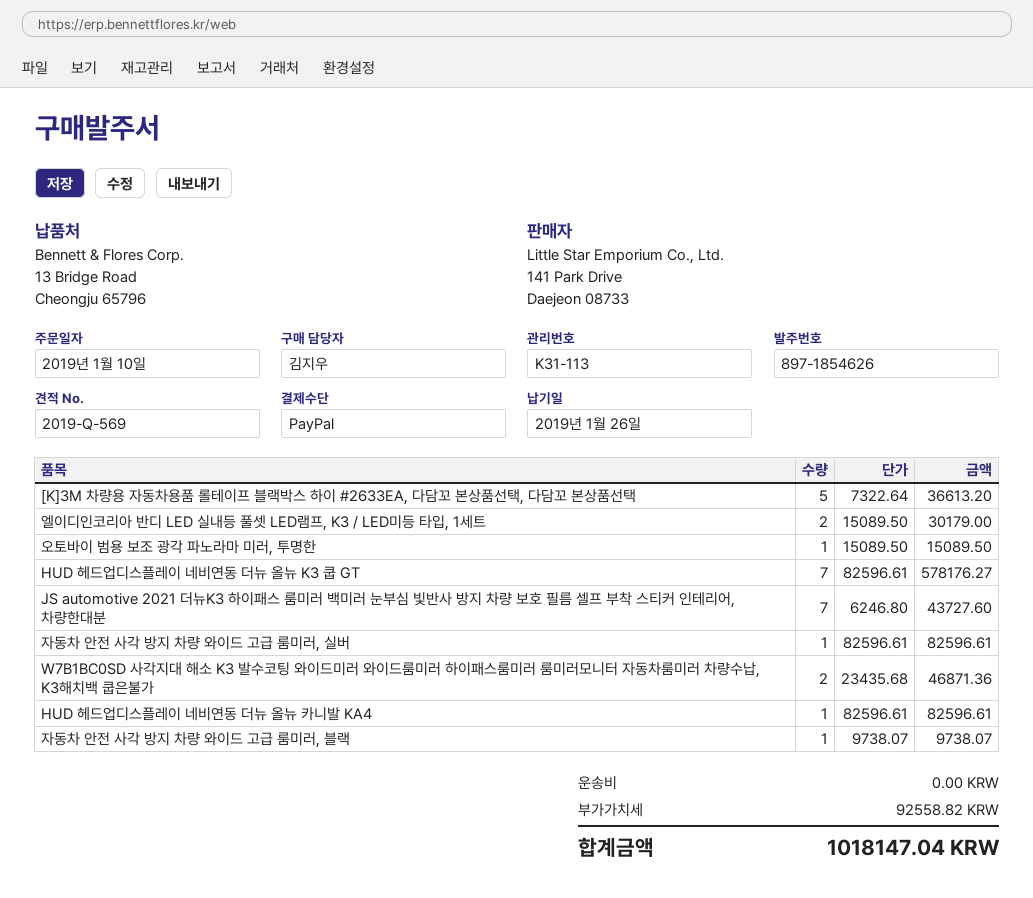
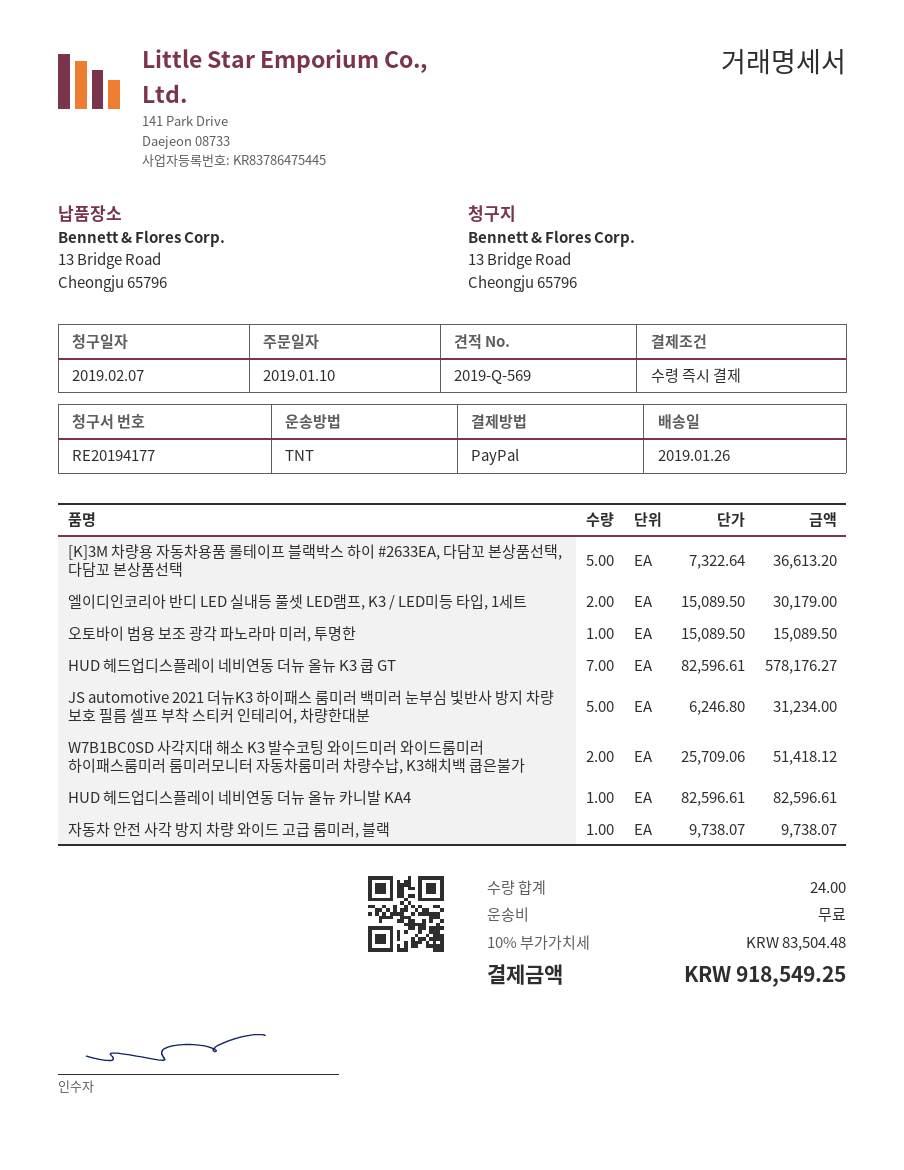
JS automotive 2021 더뉴K3 하이패스 룸미러 백미러 눈부심 빛반사 방지 차량 보호 필름 셀프 부착 스티커 인테리어, 차량한대분: 7 x 6246.80 = 43727.60 -> 5 x 6246.80 = 31234.00
자동차 안전 사각 방지 차량 와이드 고급 룸미러, 실버: 1 x 82596.61 = 82596.61 -> none
W7B1BC0SD 사각지대 해소 K3 발수코팅 와이드미러 와이드룸미러 하이패스룸미러 룸미러모니터 자동차룸미러 차량수납, K3해치백 쿱은불가: 2 x 23435.68 = 46871.36 -> 2 x 25709.06 = 51418.12
tax: 92558.82 -> 83504.48
total: 1018147.04 -> 918549.25

